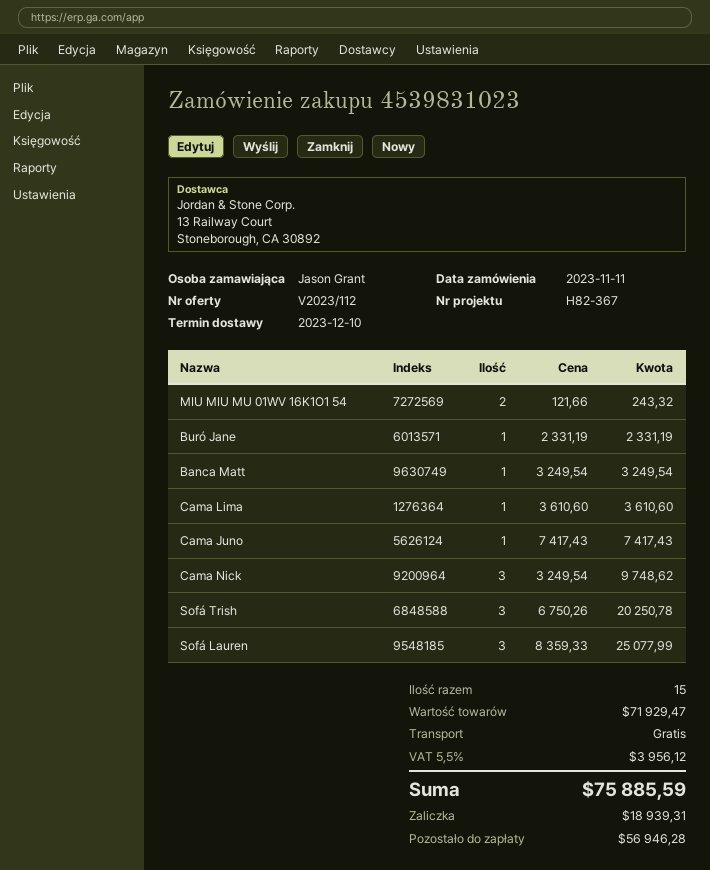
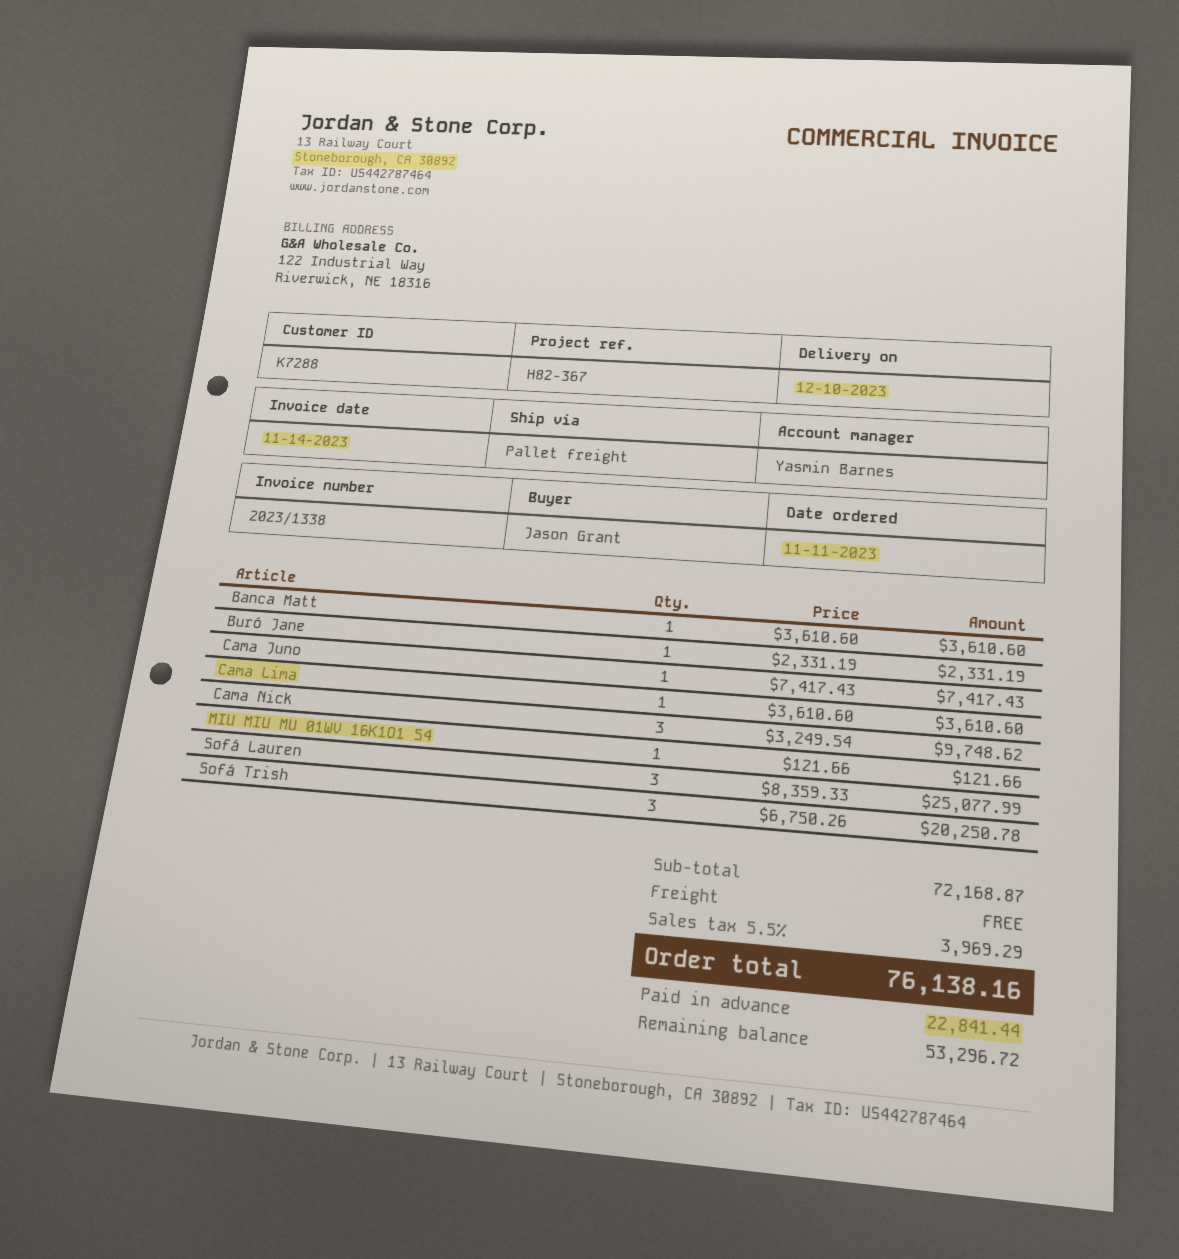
MIU MIU MU 01WV 16K1O1 54: 2 x 121.66 = 243.32 -> 1 x 121.66 = 121.66
Banca Matt: 1 x 3249.54 = 3249.54 -> 1 x 3610.60 = 3610.60
subtotal: 71929.47 -> 72168.87
tax: 5.5% = 3956.12 -> 5.5% = 3969.29
total: 75885.59 -> 76138.16
deposit: 18939.31 -> 22841.44
balance: 56946.28 -> 53296.72

